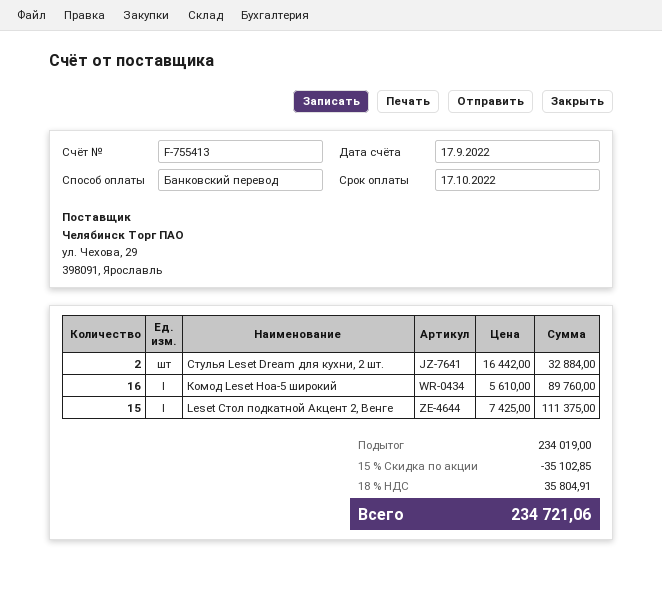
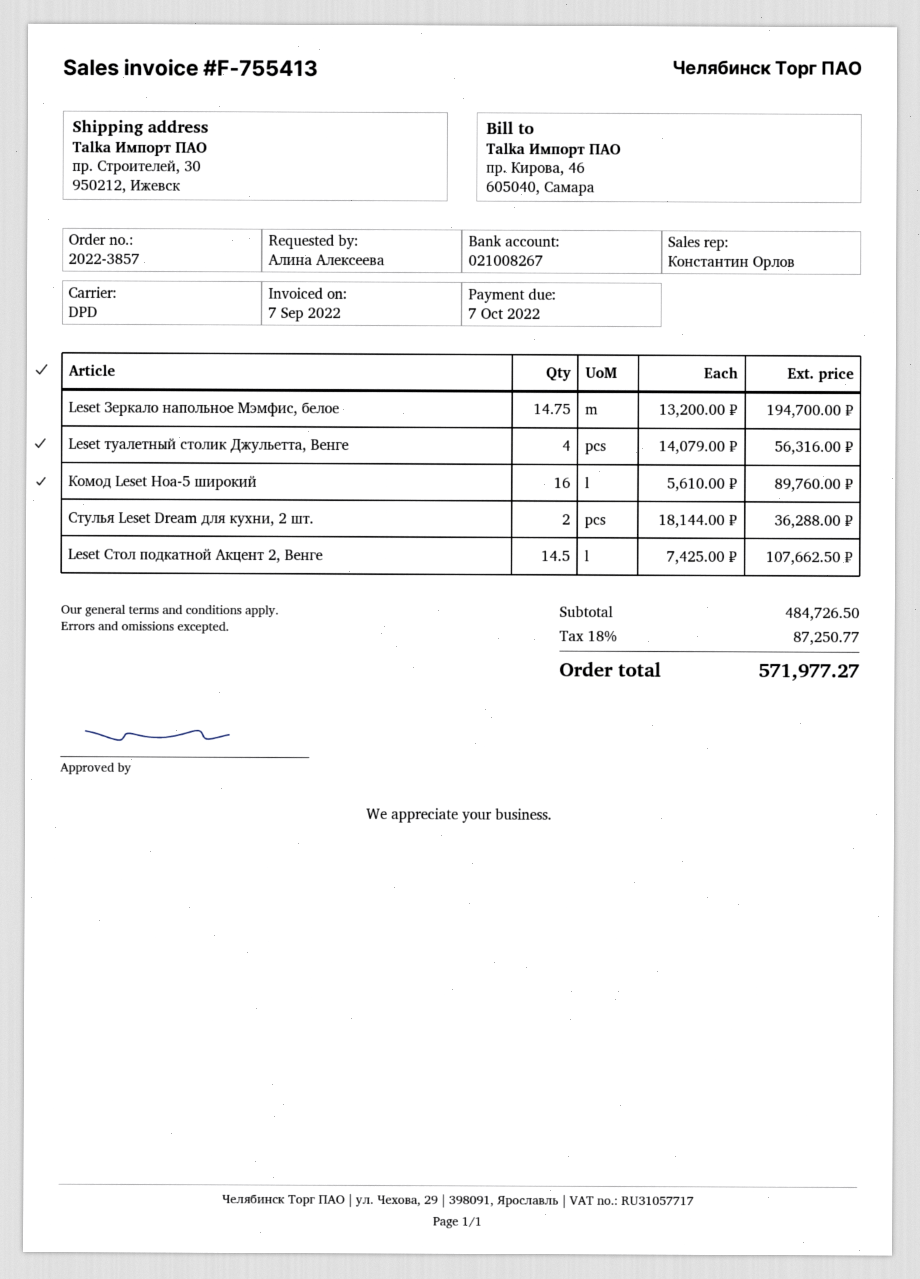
invoice date: 2022-09-17 -> 2022-09-07
due date: 2022-10-17 -> 2022-10-07
Стулья Leset Dream для кухни, 2 шт.: 2 x 16442.00 = 32884.00 -> 2 x 18144.00 = 36288.00
Leset Стол подкатной Акцент 2, Венге: 15 x 7425.00 = 111375.00 -> 14.5 x 7425.00 = 107662.50
Leset Зеркало напольное Мэмфис, белое: none -> 14.75 x 13200.00 = 194700.00
Leset туалетный столик Джульетта, Венге: none -> 4 x 14079.00 = 56316.00
subtotal: 234019.00 -> 484726.50
discount: 15% = 35102.85 -> none
tax: 18% = 35804.91 -> 18% = 87250.77
total: 234721.06 -> 571977.27

